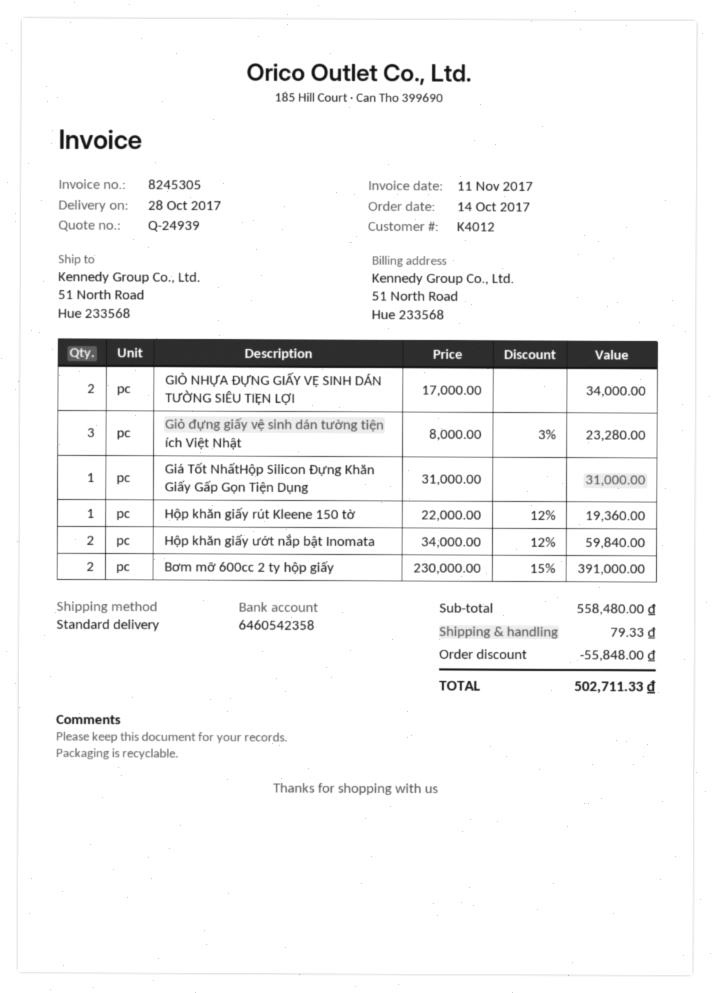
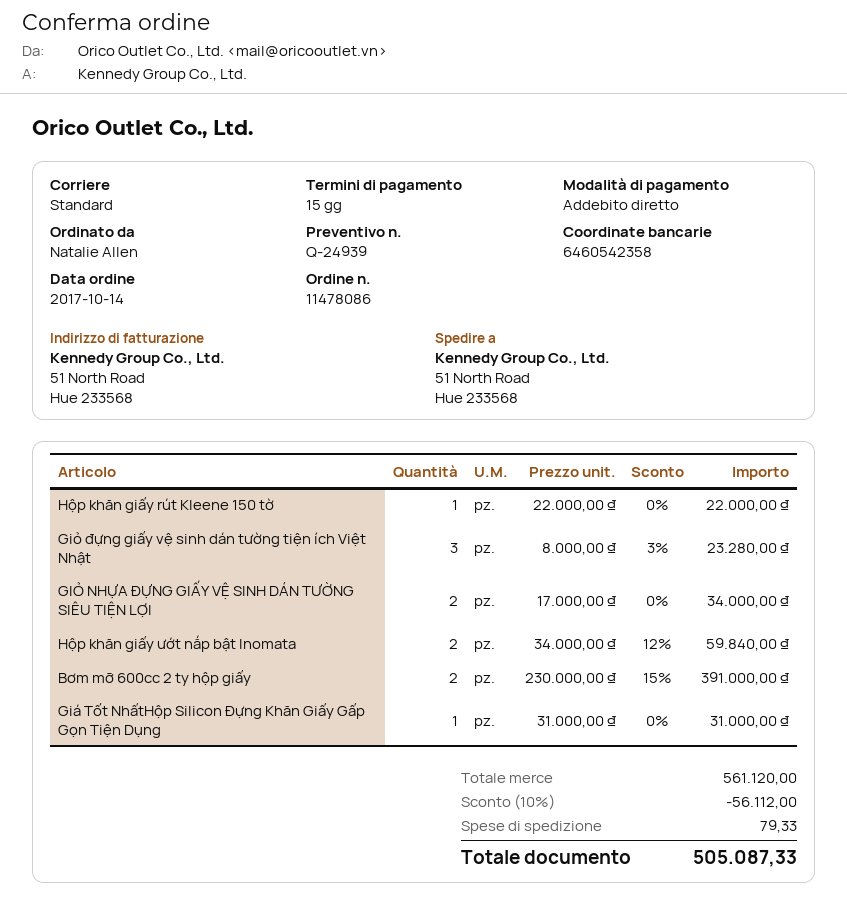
Hộp khăn giấy rút Kleene 150 tờ: 1 x 22000.00 - 12% = 19360.00 -> 1 x 22000.00 = 22000.00
subtotal: 558480.00 -> 561120.00
discount: 55848.00 -> 56112.00
total: 502711.33 -> 505087.33

